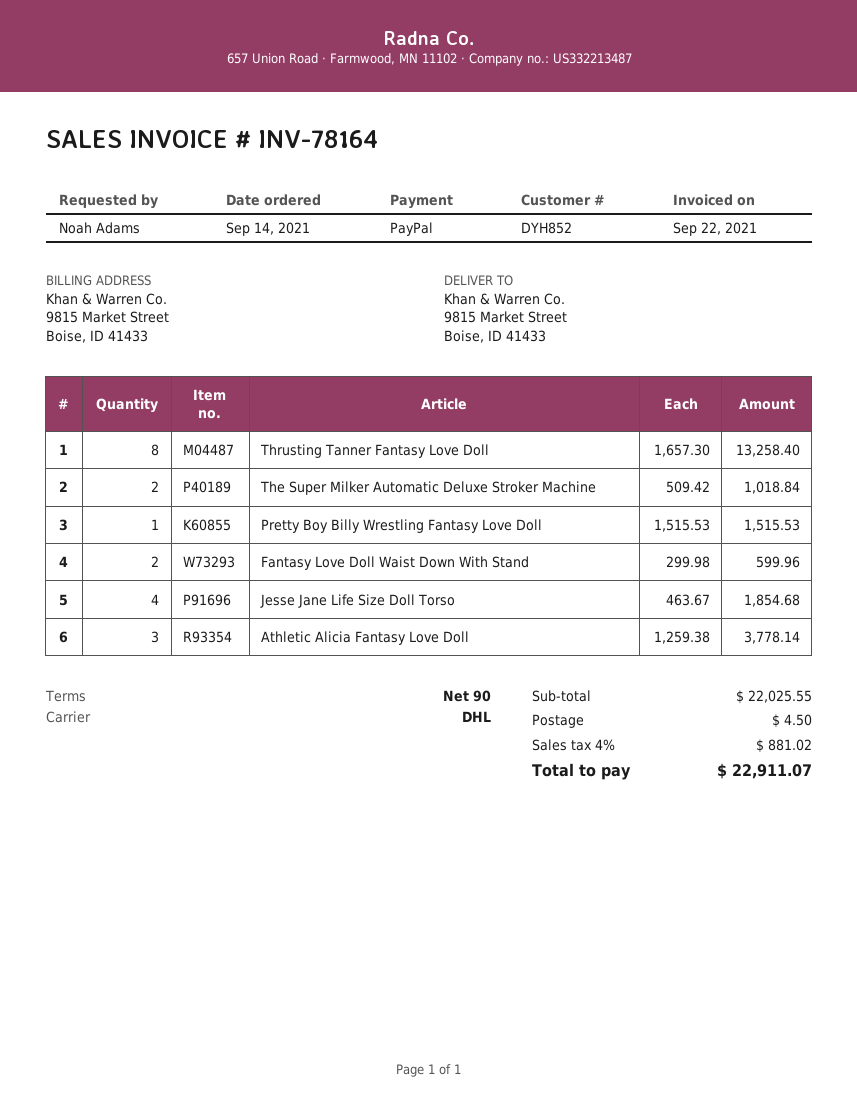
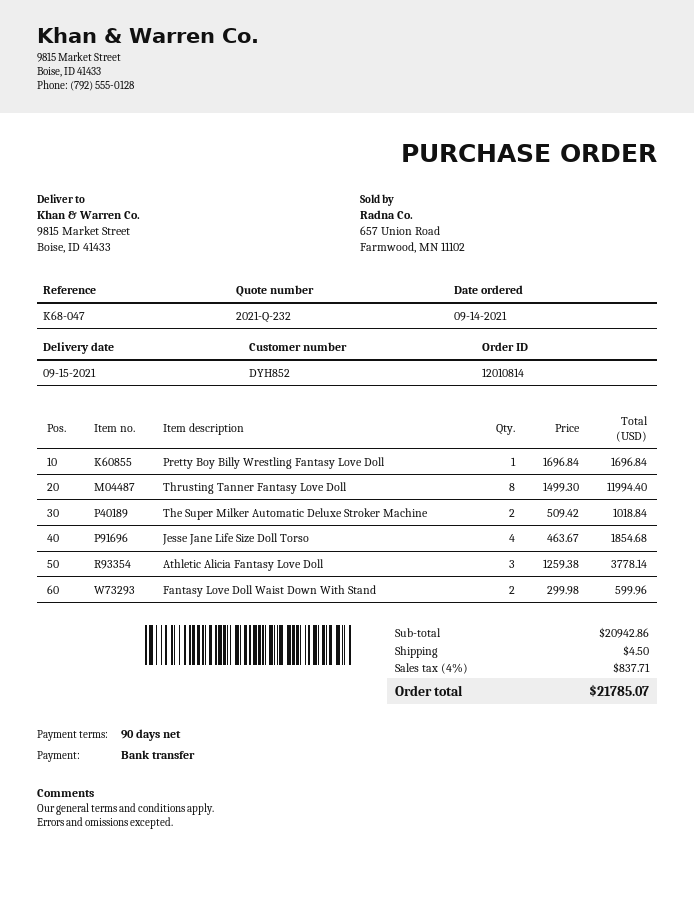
payment method: PayPal -> bank transfer
Thrusting Tanner Fantasy Love Doll: 8 x 1657.30 = 13258.40 -> 8 x 1499.30 = 11994.40
Pretty Boy Billy Wrestling Fantasy Love Doll: 1 x 1515.53 = 1515.53 -> 1 x 1696.84 = 1696.84
subtotal: 22025.55 -> 20942.86
tax: 4% = 881.02 -> 4% = 837.71
total: 22911.07 -> 21785.07

